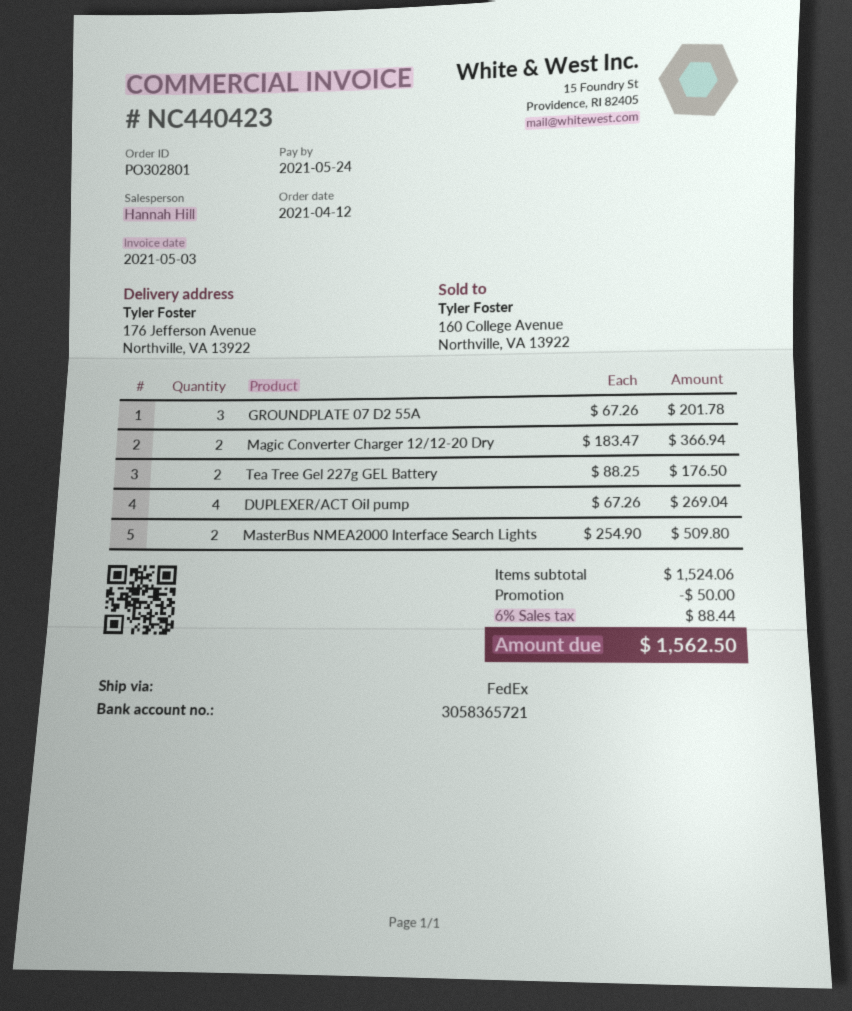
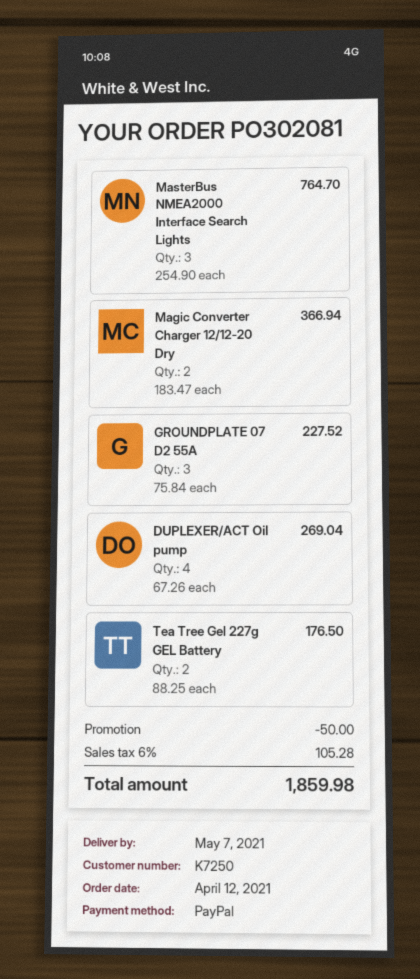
order number: PO302801 -> PO302081
GROUNDPLATE 07 D2 55A: 3 x 67.26 = 201.78 -> 3 x 75.84 = 227.52
MasterBus NMEA2000 Interface Search Lights: 2 x 254.90 = 509.80 -> 3 x 254.90 = 764.70
tax: 6% = 88.44 -> 6% = 105.28
total: 1562.50 -> 1859.98

